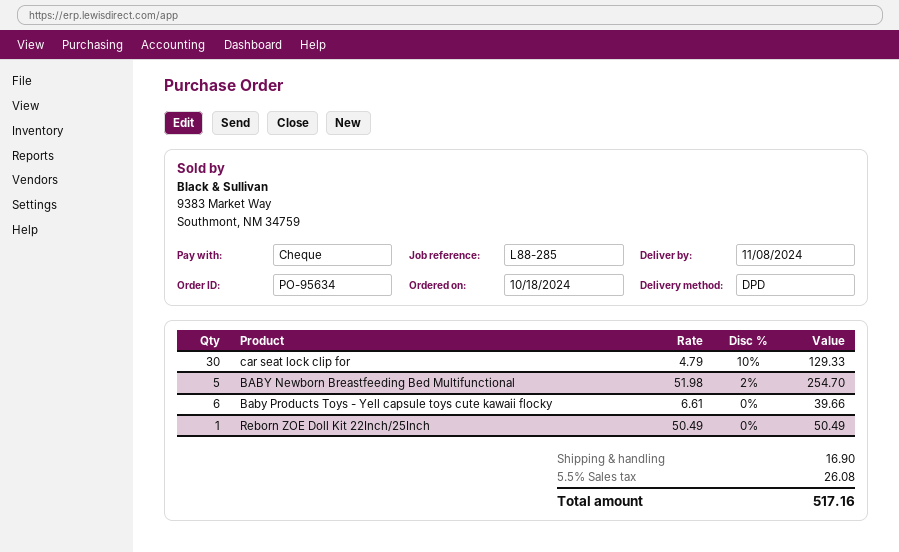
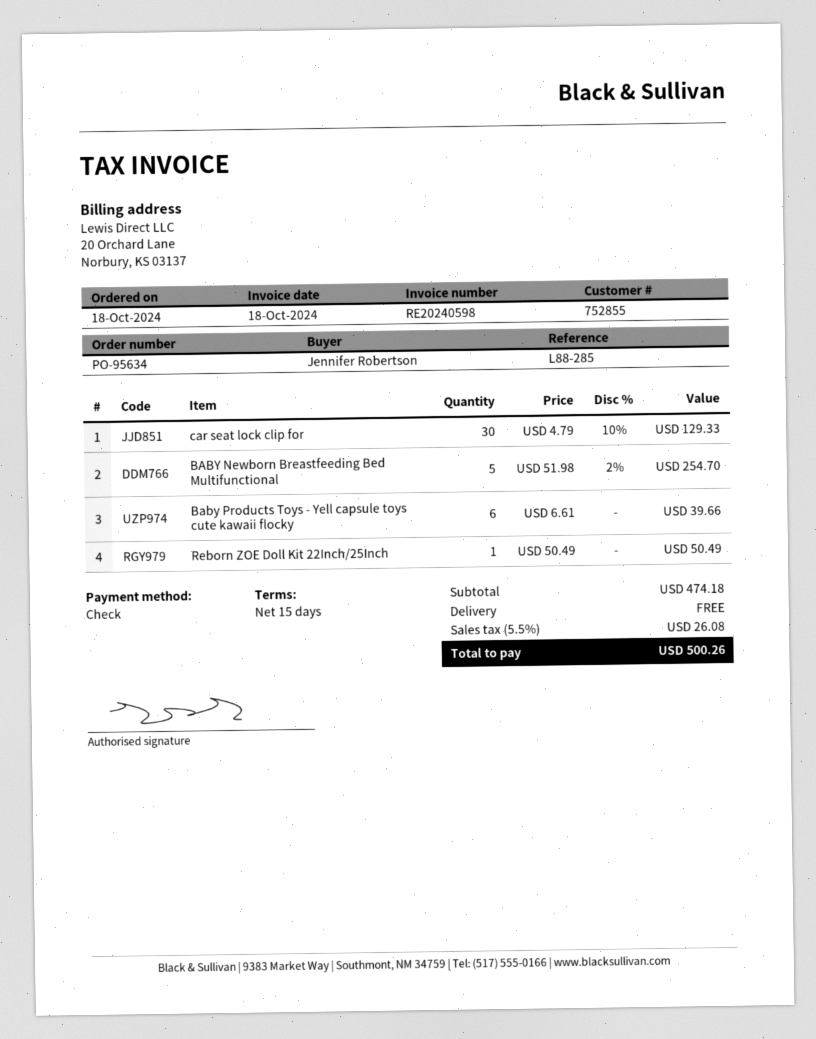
shipping: 16.90 -> 0.00
total: 517.16 -> 500.26

